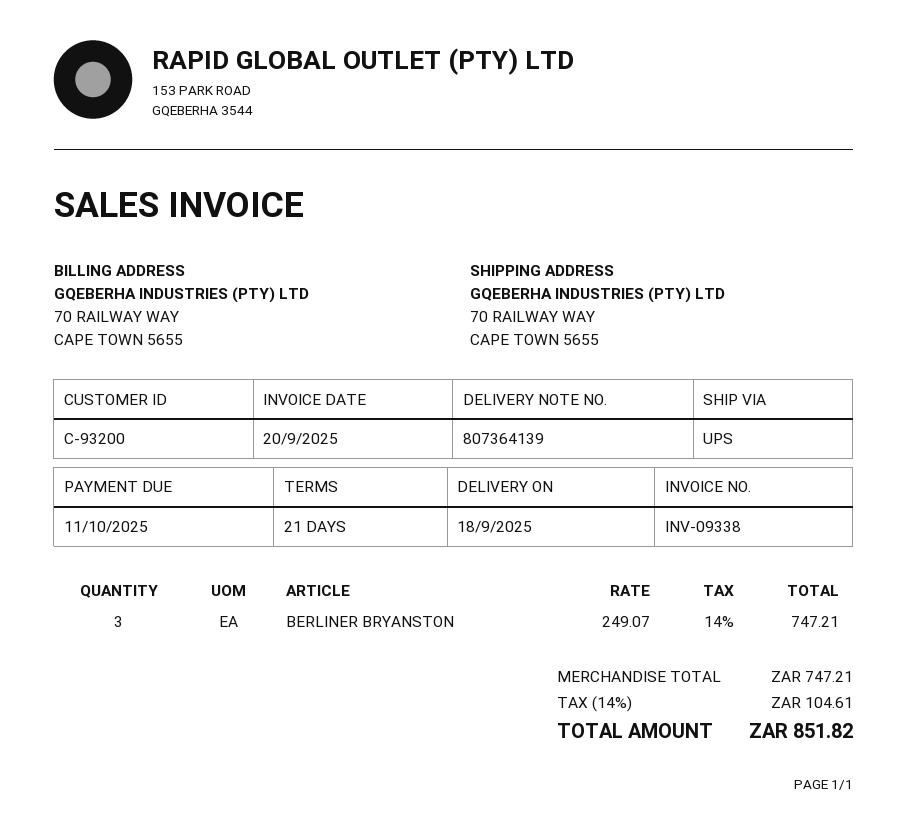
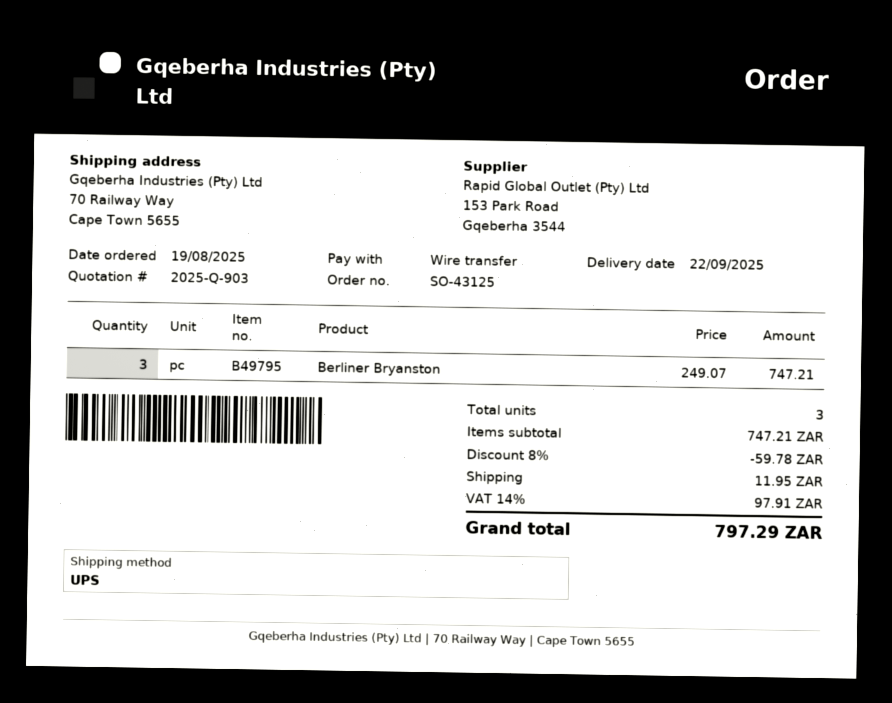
delivery date: 2025-09-18 -> 2025-09-22
discount: none -> 8% = 59.78
shipping: none -> 11.95
tax: 14% = 104.61 -> 14% = 97.91
total: 851.82 -> 797.29

